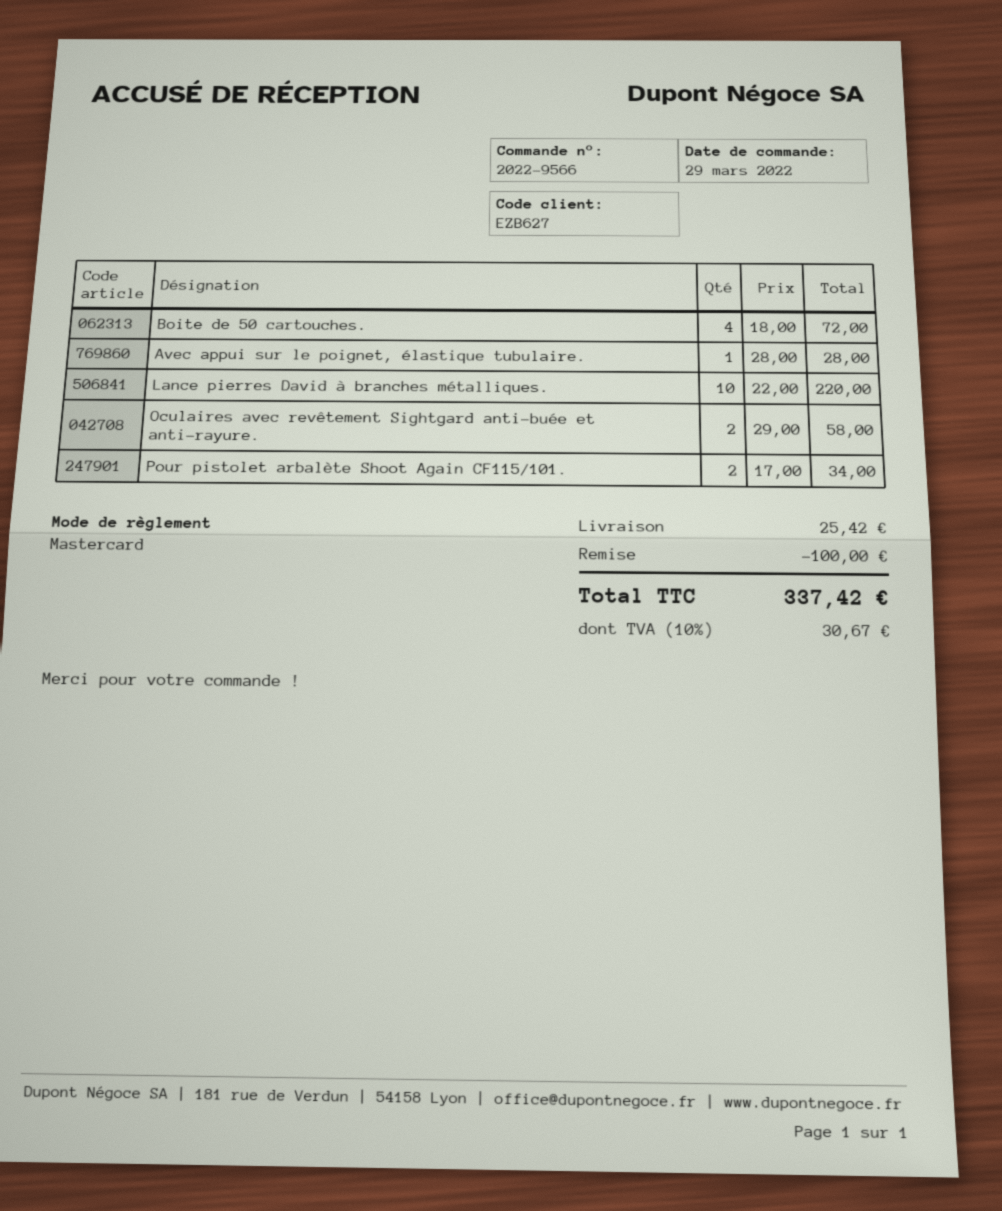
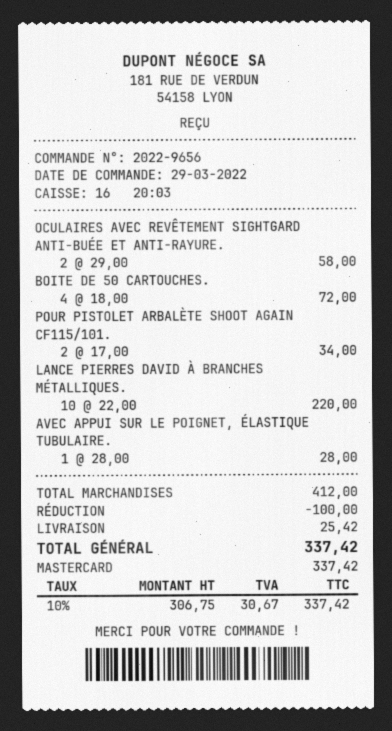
order number: 2022-9566 -> 2022-9656

